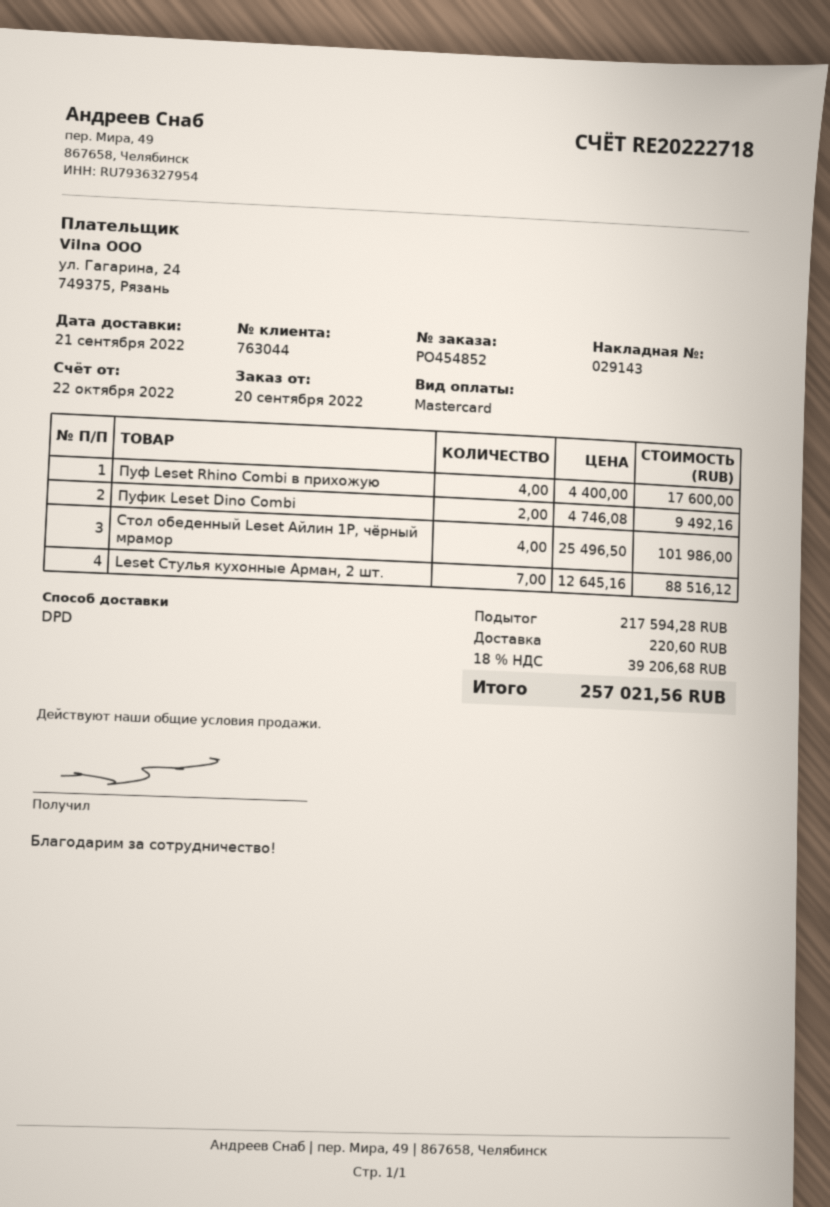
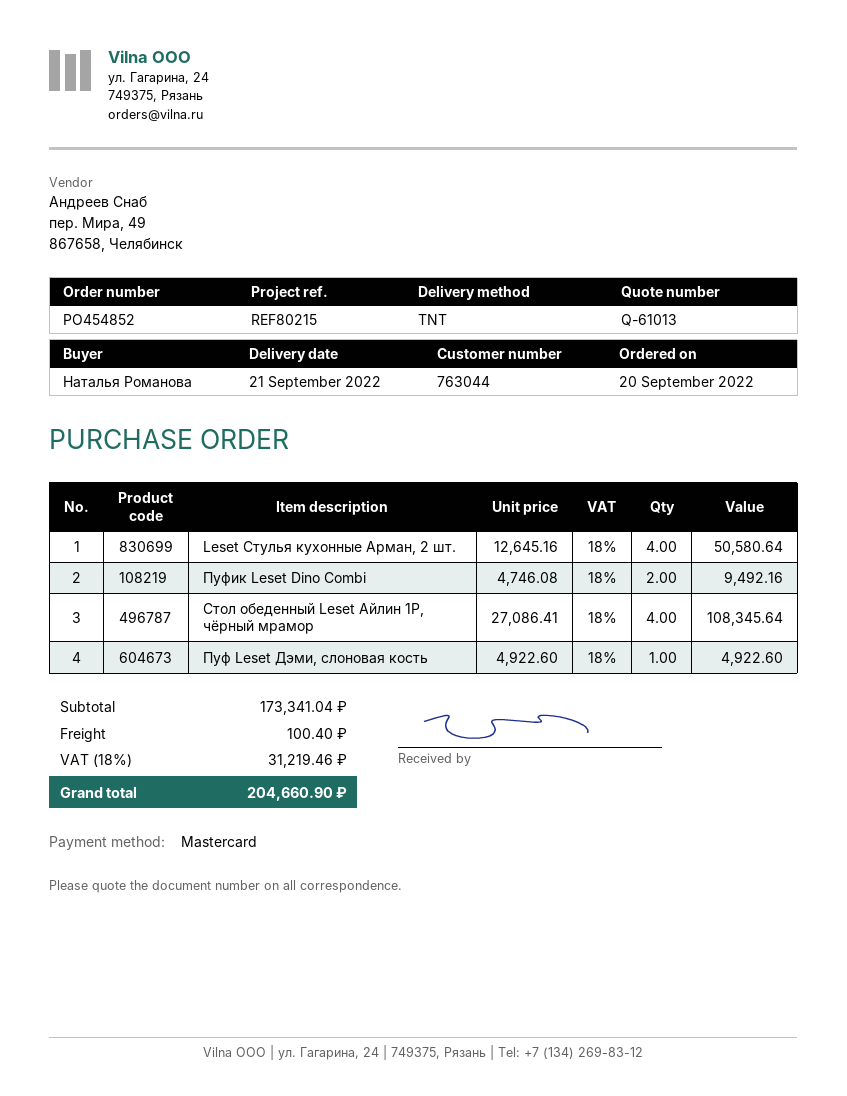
shipping method: DPD -> TNT
Пуф Leset Rhino Combi в прихожую: 4 x 4400.00 = 17600.00 -> none
Стол обеденный Leset Айлин 1Р, чёрный мрамор: 4 x 25496.50 = 101986.00 -> 4 x 27086.41 = 108345.64
Leset Стулья кухонные Арман, 2 шт.: 7 x 12645.16 = 88516.12 -> 4 x 12645.16 = 50580.64
Пуф Leset Дэми, слоновая кость: none -> 1 x 4922.60 = 4922.60
subtotal: 217594.28 -> 173341.04
shipping: 220.60 -> 100.40
tax: 18% = 39206.68 -> 18% = 31219.46
total: 257021.56 -> 204660.90

